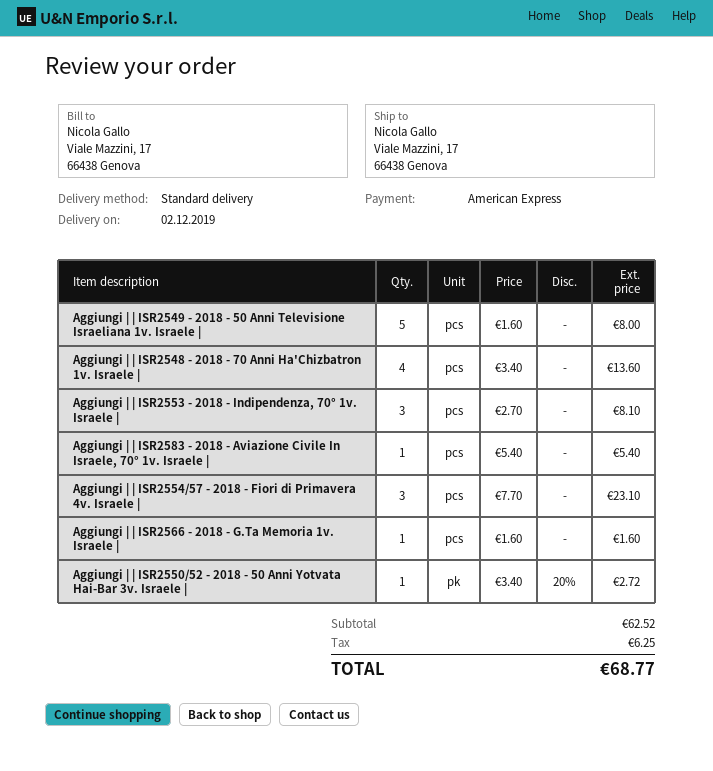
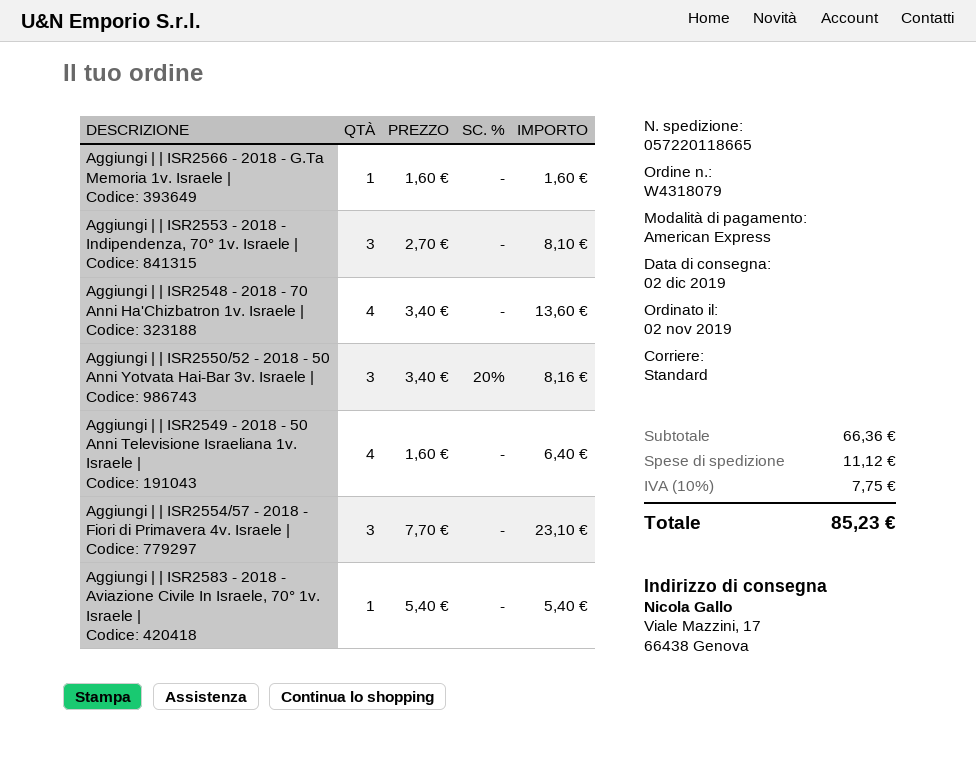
Aggiungi | | ISR2549 - 2018 - 50 Anni Televisione Israeliana 1v. Israele |: 5 x 1.60 = 8.00 -> 4 x 1.60 = 6.40
Aggiungi | | ISR2550/52 - 2018 - 50 Anni Yotvata Hai-Bar 3v. Israele |: 1 x 3.40 - 20% = 2.72 -> 3 x 3.40 - 20% = 8.16
subtotal: 62.52 -> 66.36
shipping: none -> 11.12
tax: 6.25 -> 7.75
total: 68.77 -> 85.23

